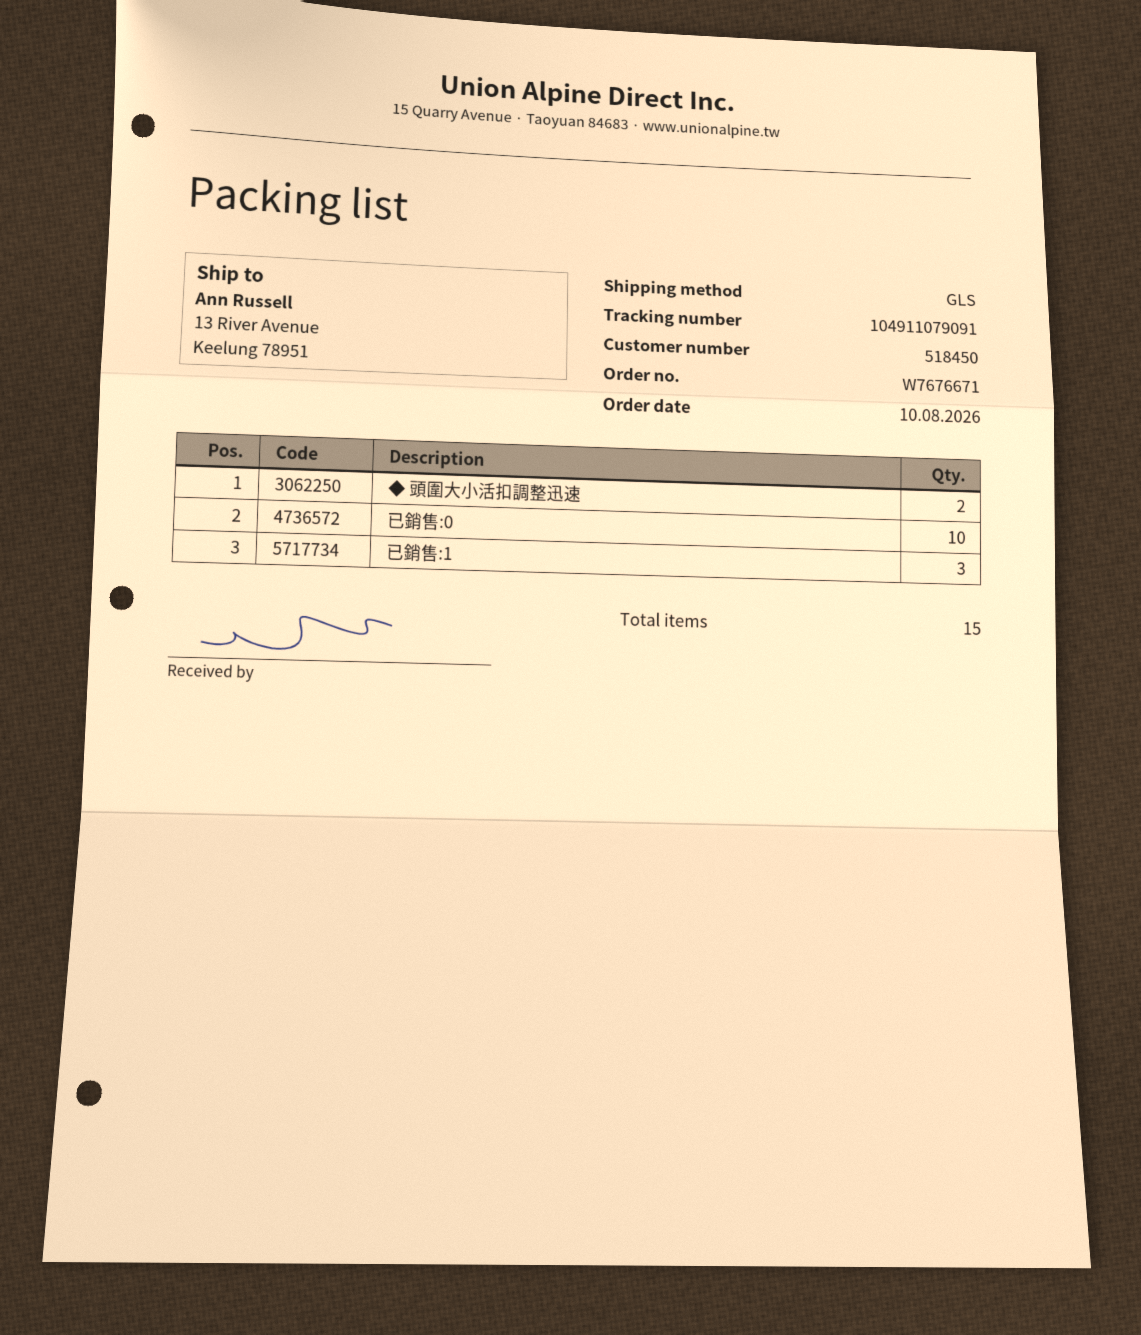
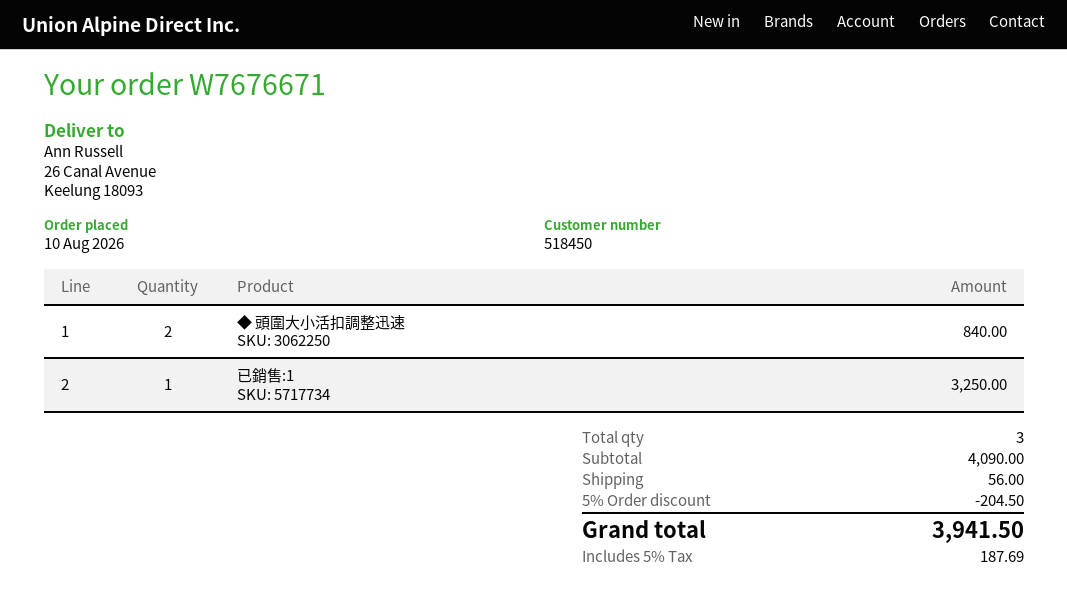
ship to: 13 River Avenue, Keelung 78951 -> 26 Canal Avenue, Keelung 18093
已銷售:0: 10 -> none
已銷售:1: 3 -> 1
total quantity: 15 -> 3

